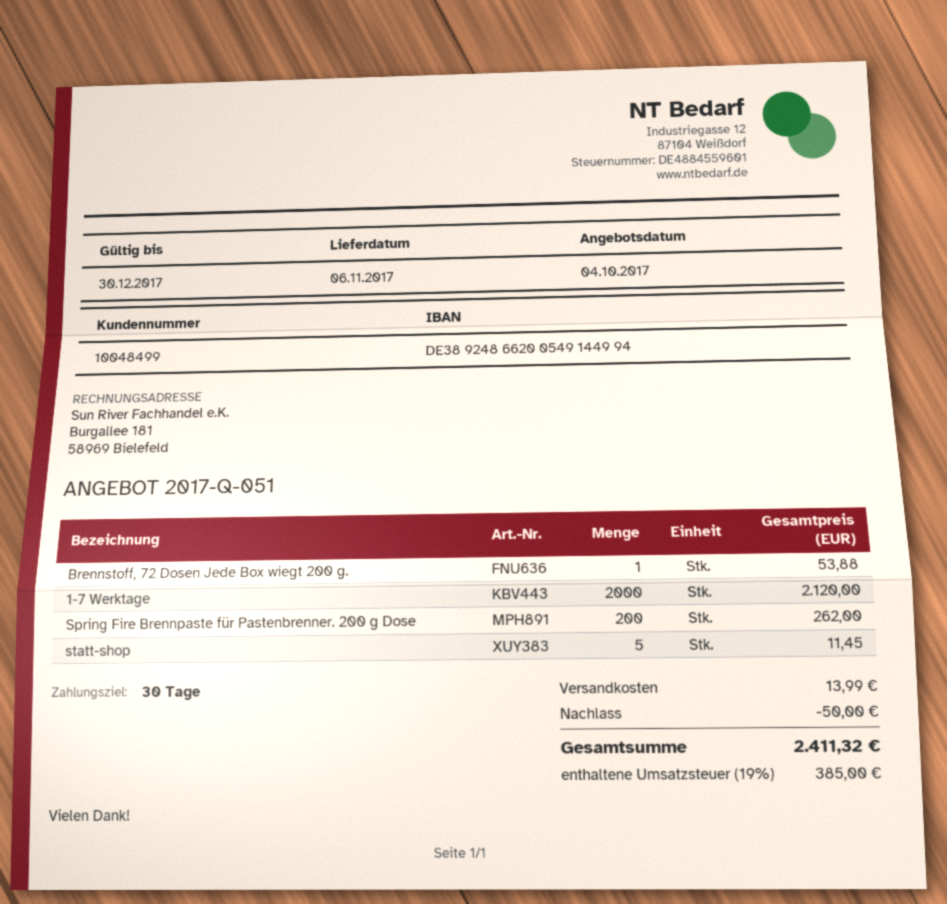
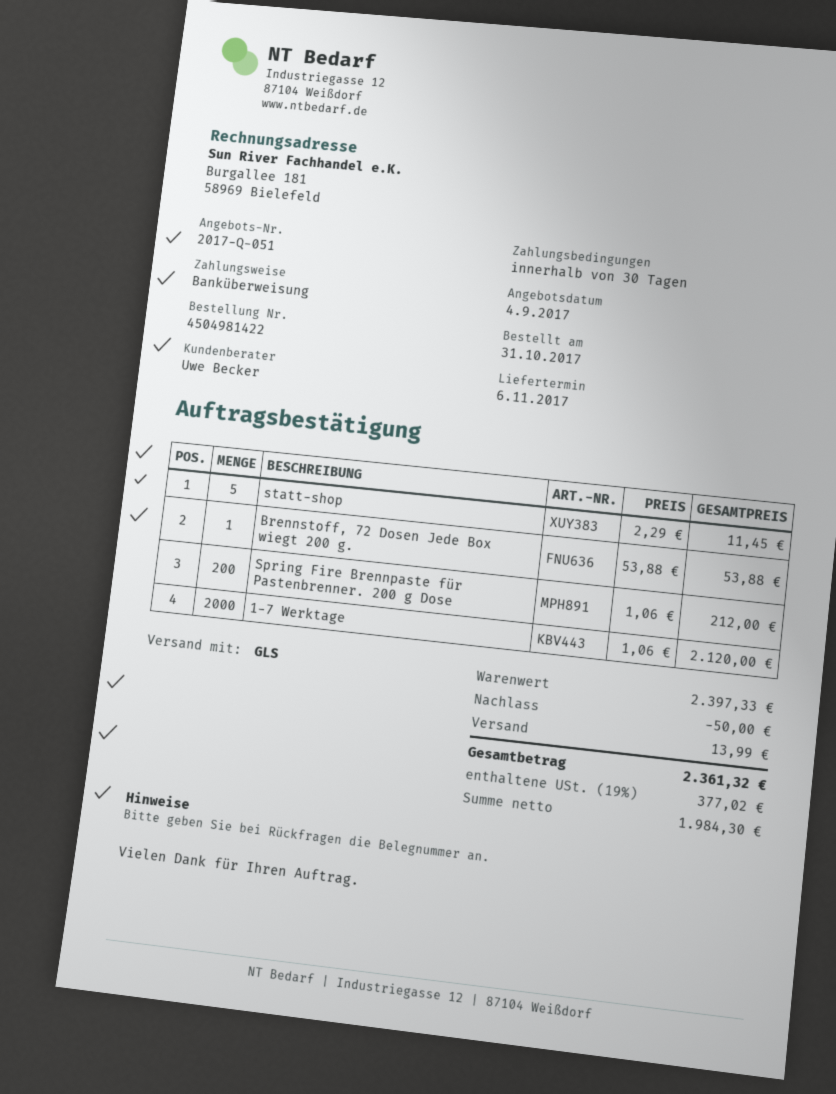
quote date: 2017-10-04 -> 2017-09-04
Spring Fire Brennpaste für Pastenbrenner. 200 g Dose: 200 for 262.00 -> 200 for 212.00
tax: 19% = 385.00 -> 19% = 377.02
total: 2411.32 -> 2361.32

